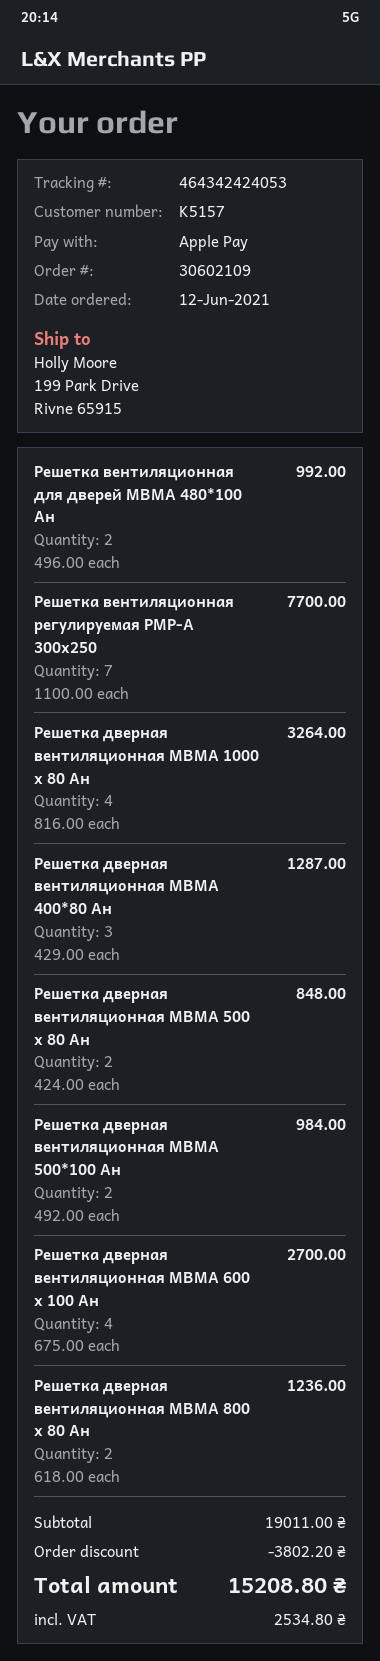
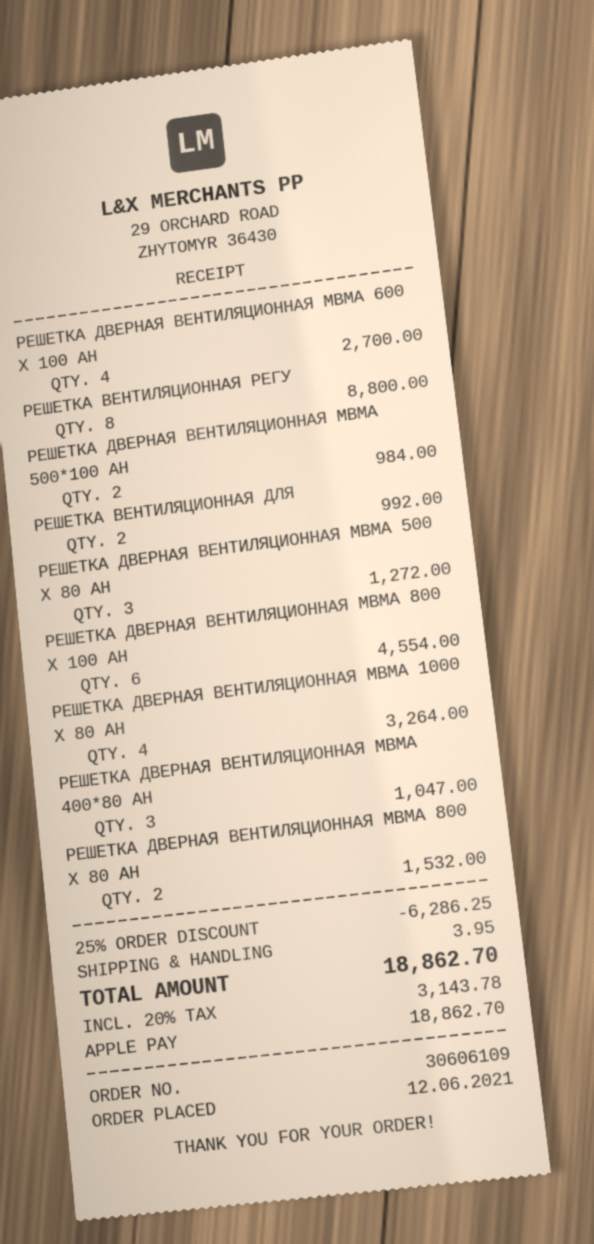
order number: 30602109 -> 30606109
Решетка вентиляционная регулируемая РМР-А 300х250: 7 for 7700.00 -> 8 for 8800.00
Решетка дверная вентиляционная МВМА 400*80 Ан: 3 for 1287.00 -> 3 for 1047.00
Решетка дверная вентиляционная МВМА 500 х 80 Ан: 2 for 848.00 -> 3 for 1272.00
Решетка дверная вентиляционная МВМА 800 х 80 Ан: 2 for 1236.00 -> 2 for 1532.00
РЕШЕТКА ДВЕРНАЯ ВЕНТИЛЯЦИОННАЯ МВМА 800 Х 100 АН: none -> 6 for 4554.00
discount: 3802.20 -> 6286.25
shipping: none -> 3.95
tax: 2534.80 -> 3143.78
total: 15208.80 -> 18862.70

